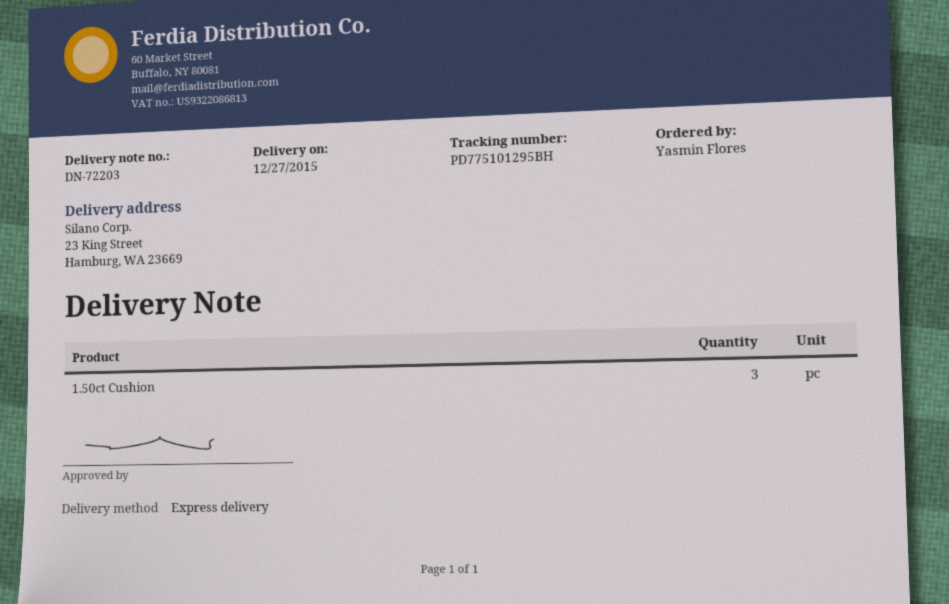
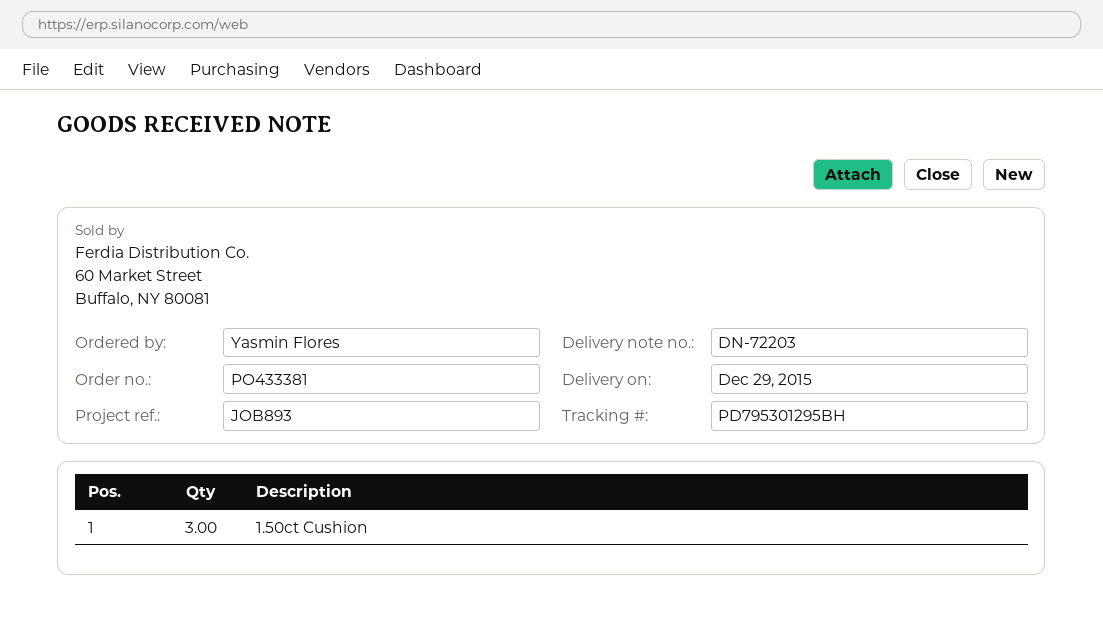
delivery date: 2015-12-27 -> 2015-12-29
tracking number: PD775101295BH -> PD795301295BH

